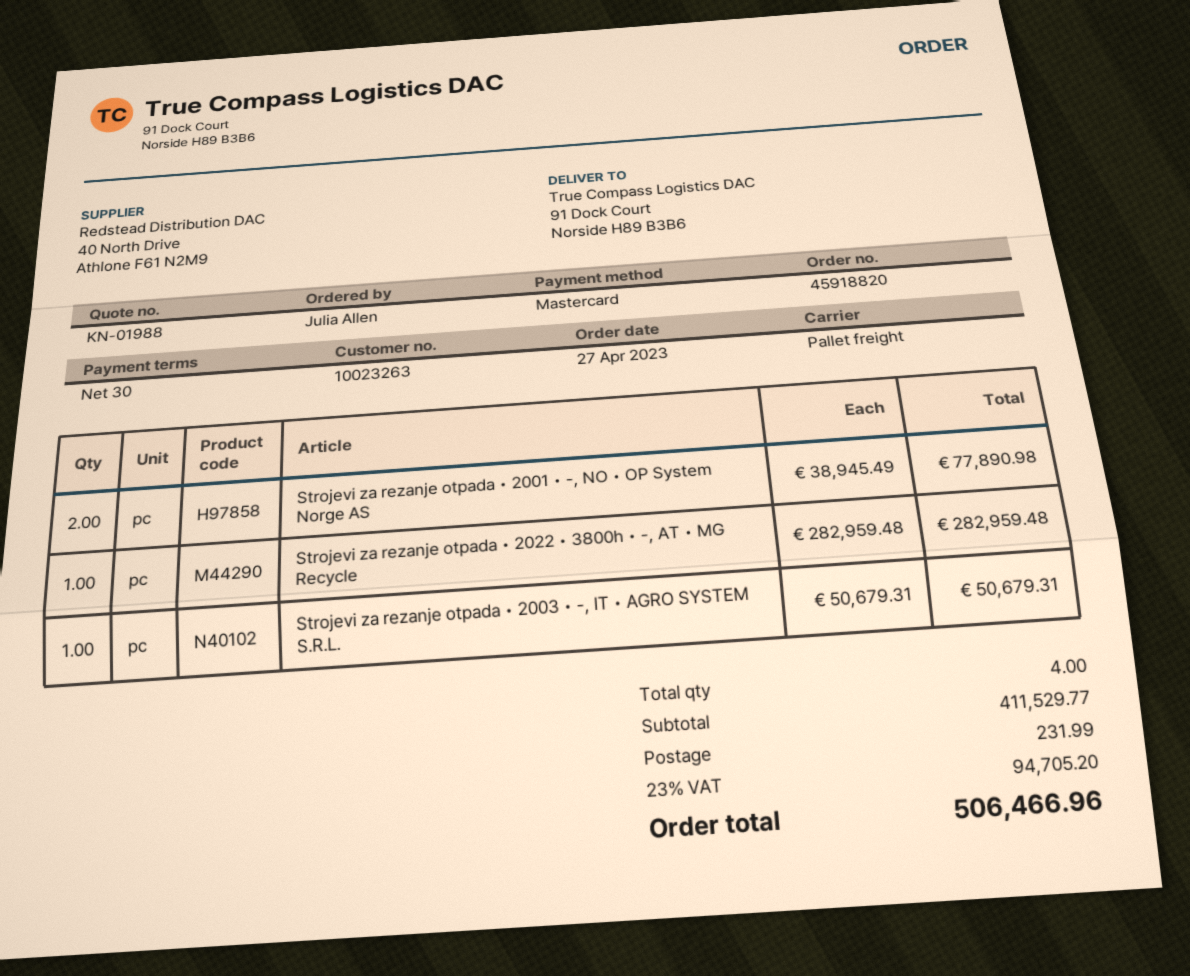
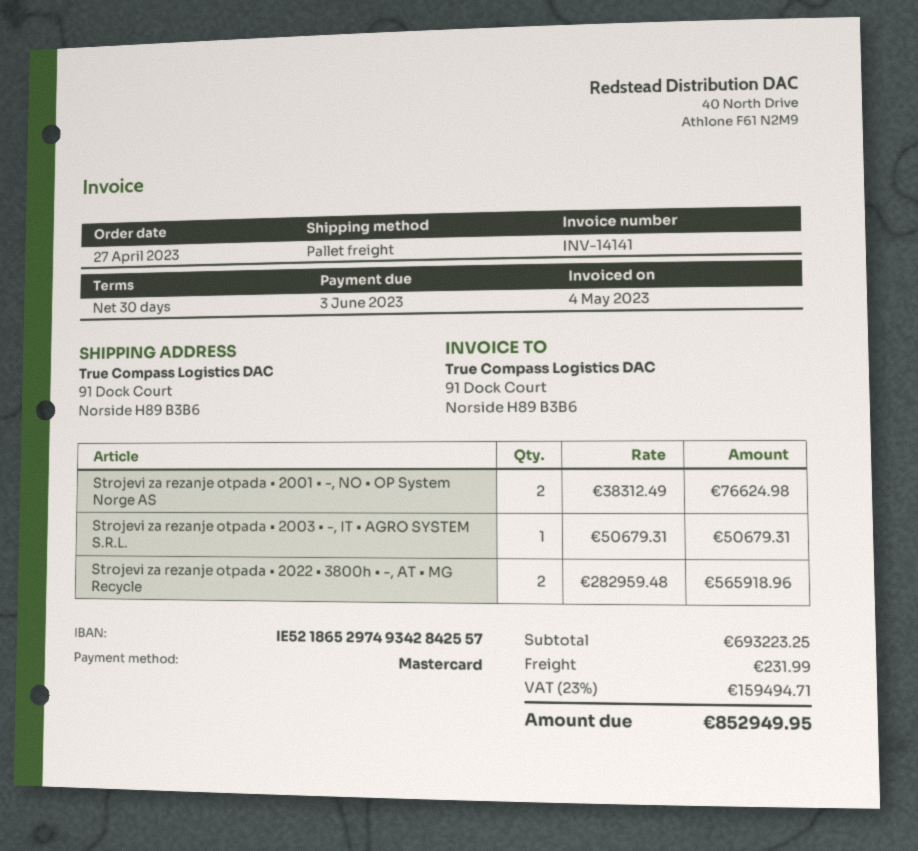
Strojevi za rezanje otpada • 2001 • -, NO • OP System Norge AS: 2 x 38945.49 = 77890.98 -> 2 x 38312.49 = 76624.98
Strojevi za rezanje otpada • 2022 • 3800h • -, AT • MG Recycle: 1 x 282959.48 = 282959.48 -> 2 x 282959.48 = 565918.96
subtotal: 411529.77 -> 693223.25
tax: 23% = 94705.20 -> 23% = 159494.71
total: 506466.96 -> 852949.95

